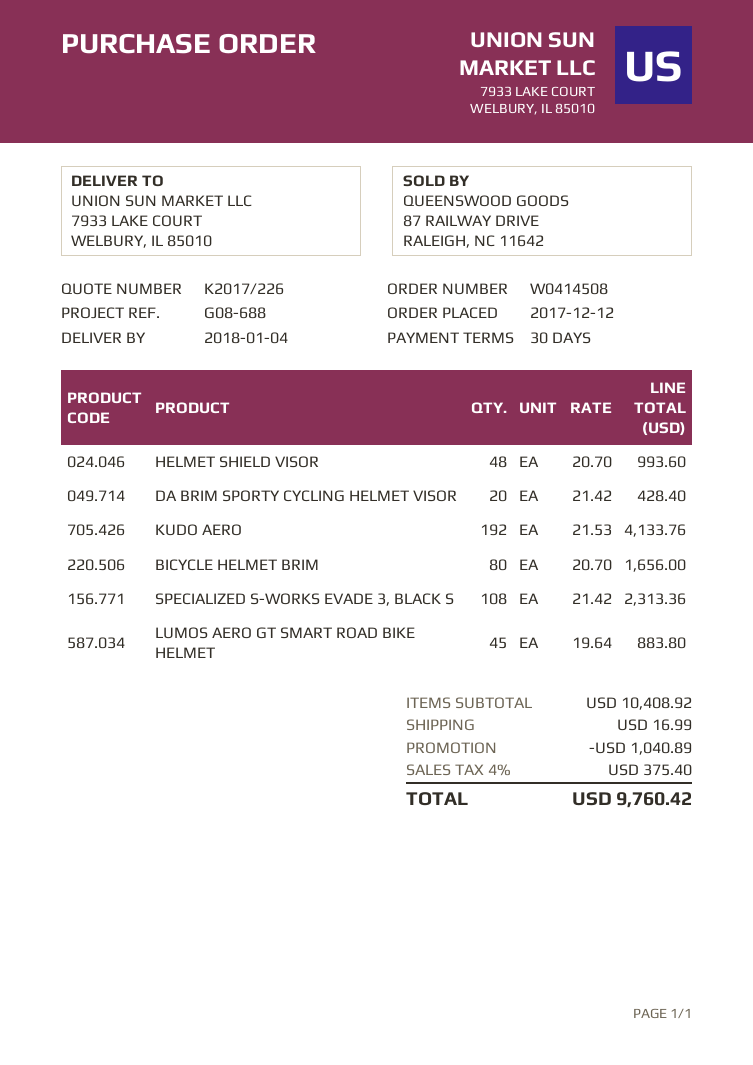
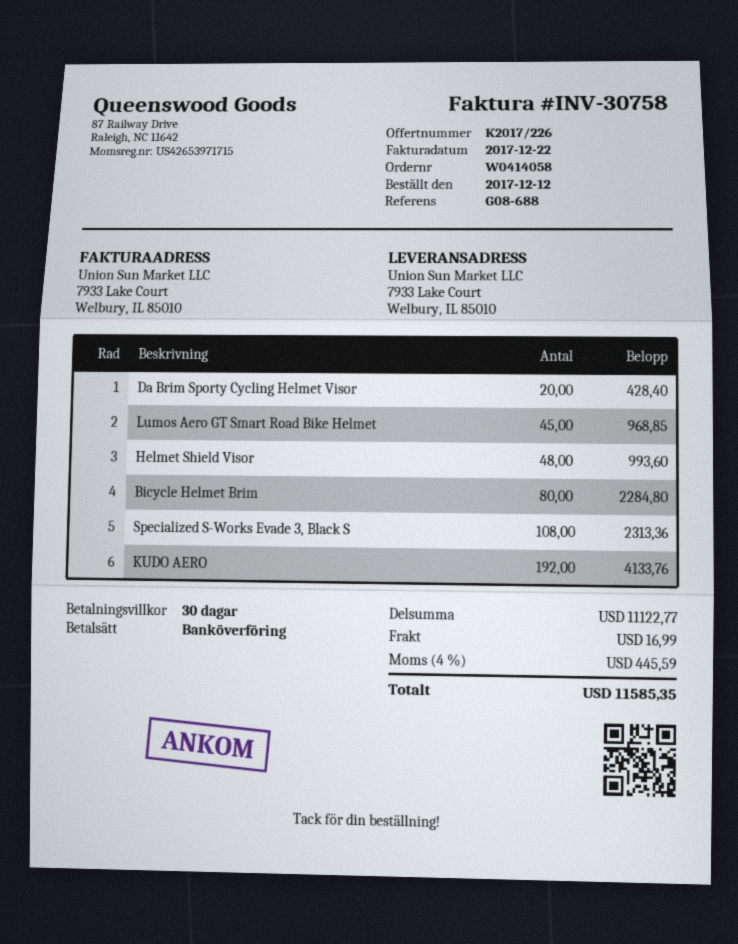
order number: W0414508 -> W0414058
BICYCLE HELMET BRIM: 80 for 1656.00 -> 80 for 2284.80
LUMOS AERO GT SMART ROAD BIKE HELMET: 45 for 883.80 -> 45 for 968.85
subtotal: 10408.92 -> 11122.77
discount: 1040.89 -> none
tax: 4% = 375.40 -> 4% = 445.59
total: 9760.42 -> 11585.35

